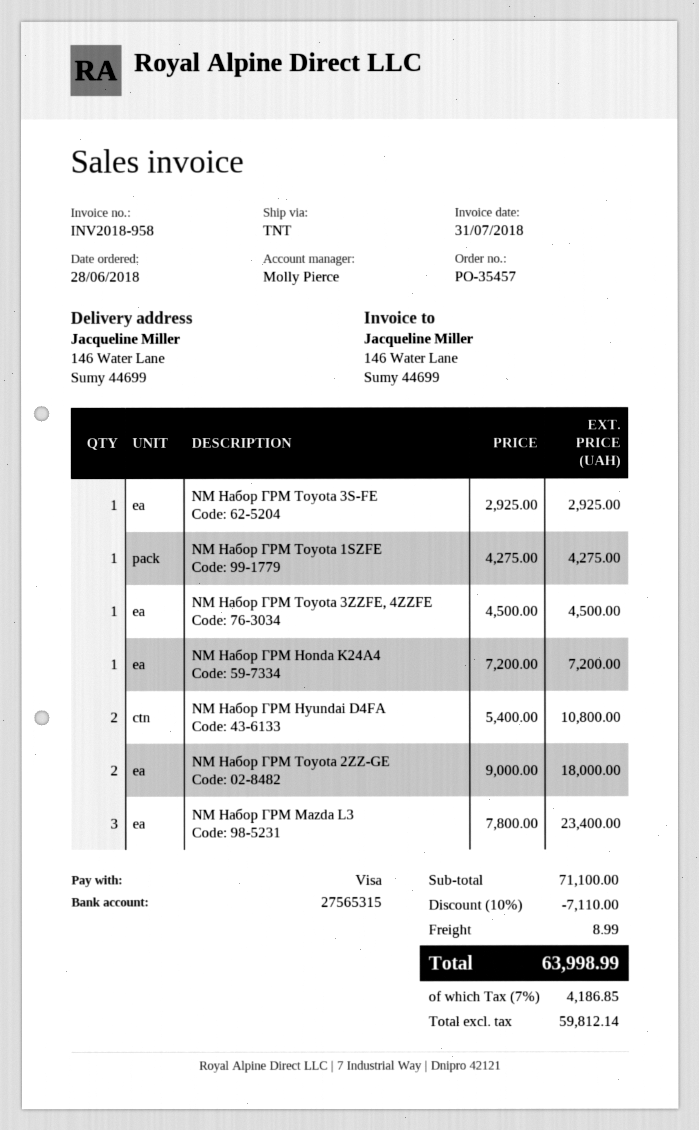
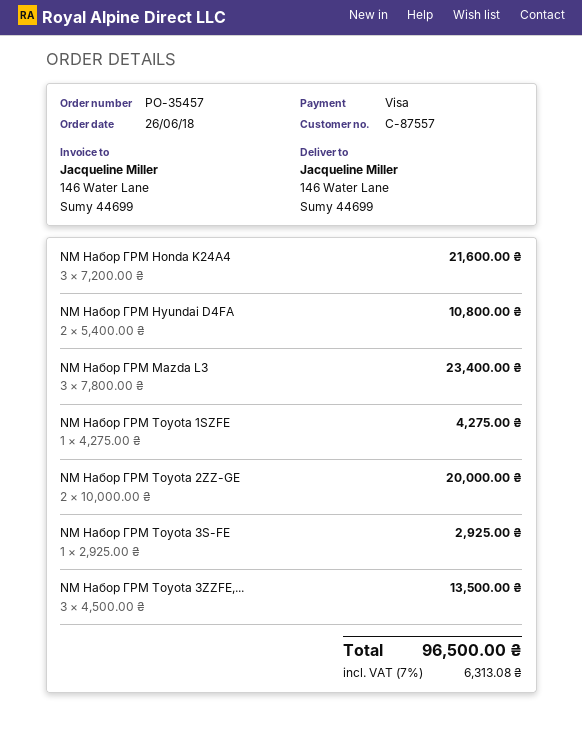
order date: 2018-06-28 -> 2018-06-26
NM Набор ГРМ Toyota 3ZZFE, 4ZZFE: 1 x 4500.00 = 4500.00 -> 3 x 4500.00 = 13500.00
NM Набор ГРМ Honda K24A4: 1 x 7200.00 = 7200.00 -> 3 x 7200.00 = 21600.00
NM Набор ГРМ Toyota 2ZZ-GE: 2 x 9000.00 = 18000.00 -> 2 x 10000.00 = 20000.00
discount: 10% = 7110.00 -> none
shipping: 8.99 -> none
tax: 7% = 4186.85 -> 7% = 6313.08
total: 63998.99 -> 96500.00

